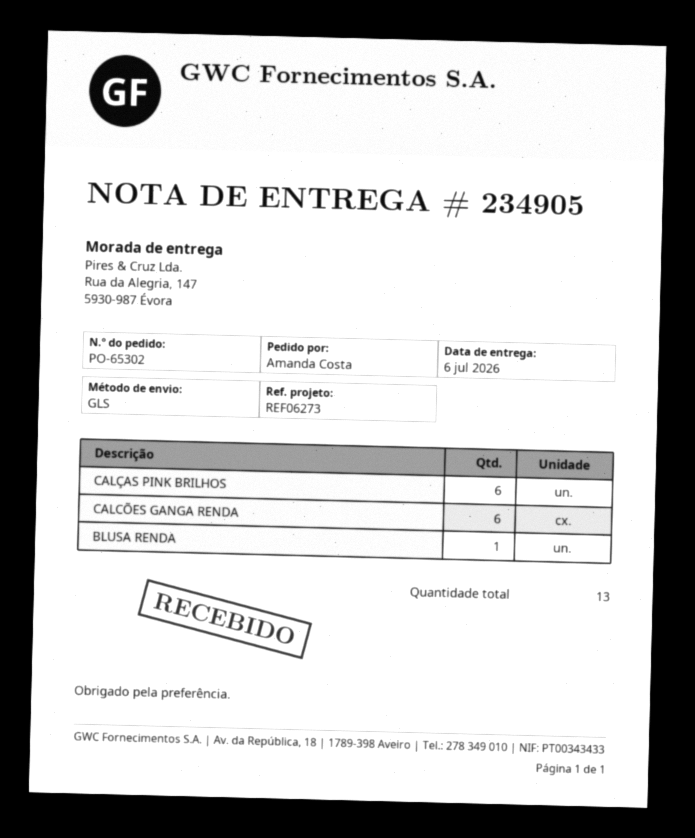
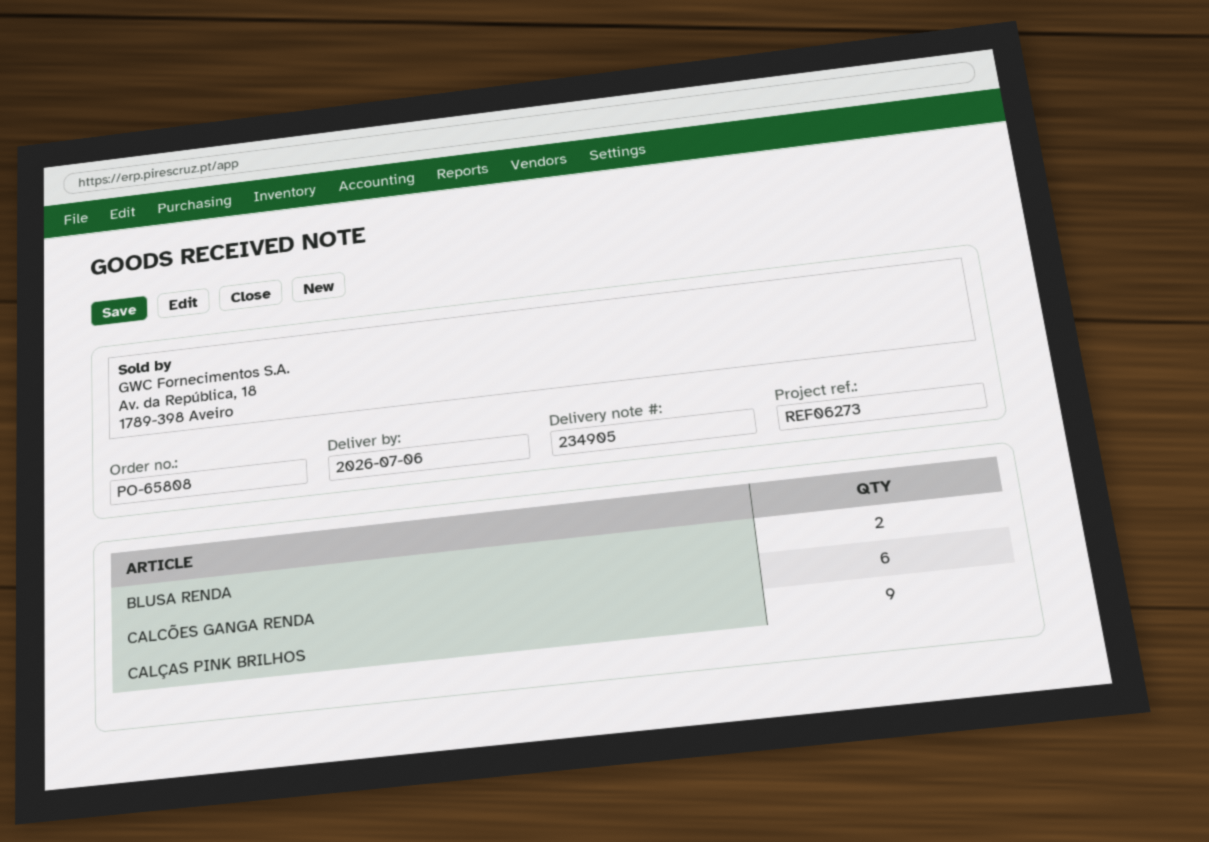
order number: PO-65302 -> PO-65808
CALÇAS PINK BRILHOS: 6 -> 9
BLUSA RENDA: 1 -> 2

